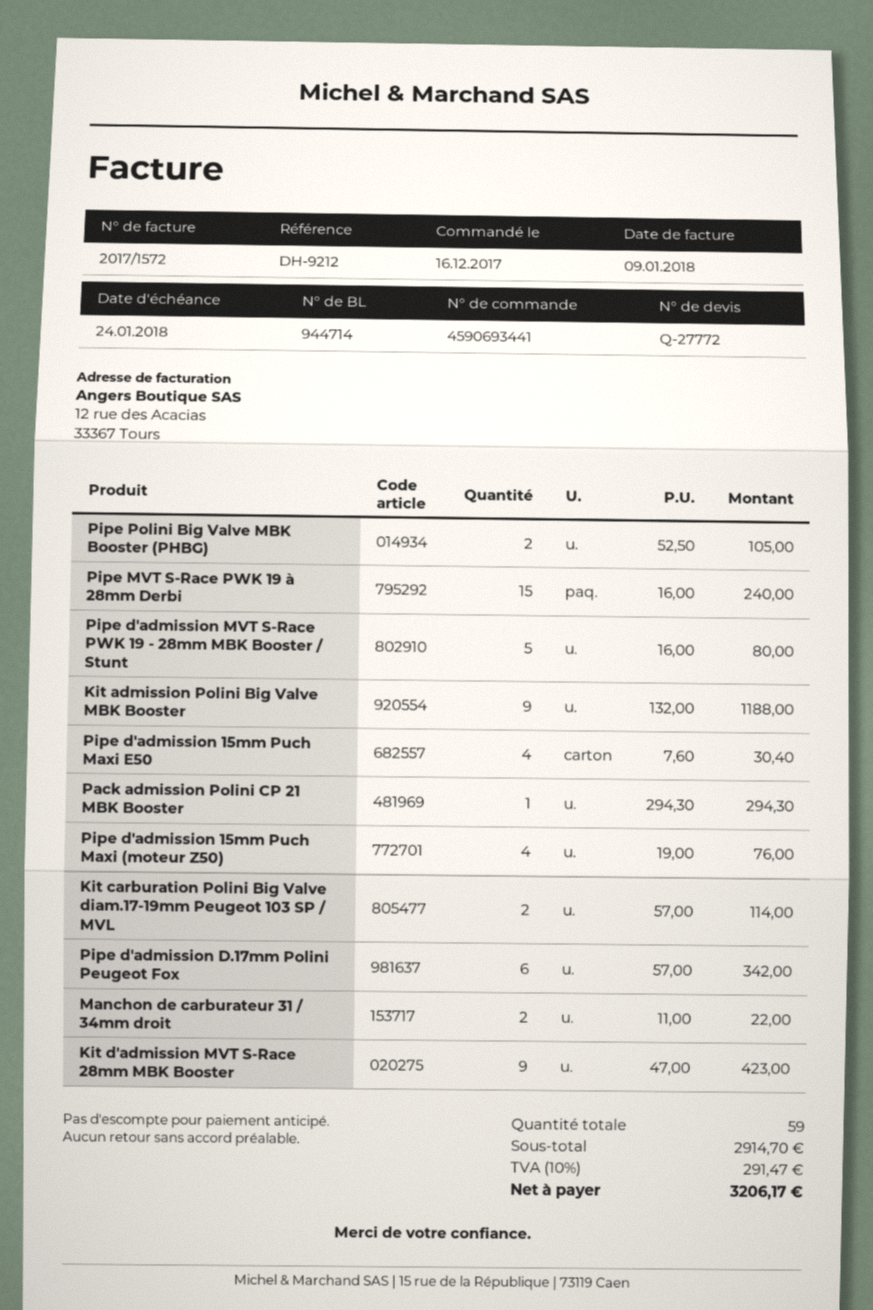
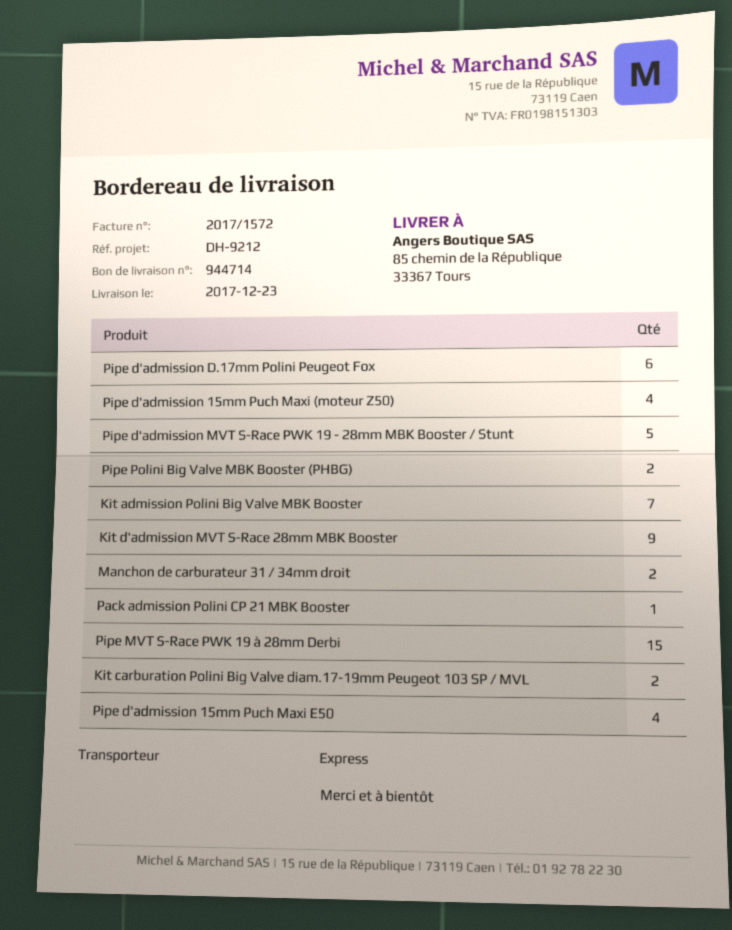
Kit admission Polini Big Valve MBK Booster: 9 -> 7

